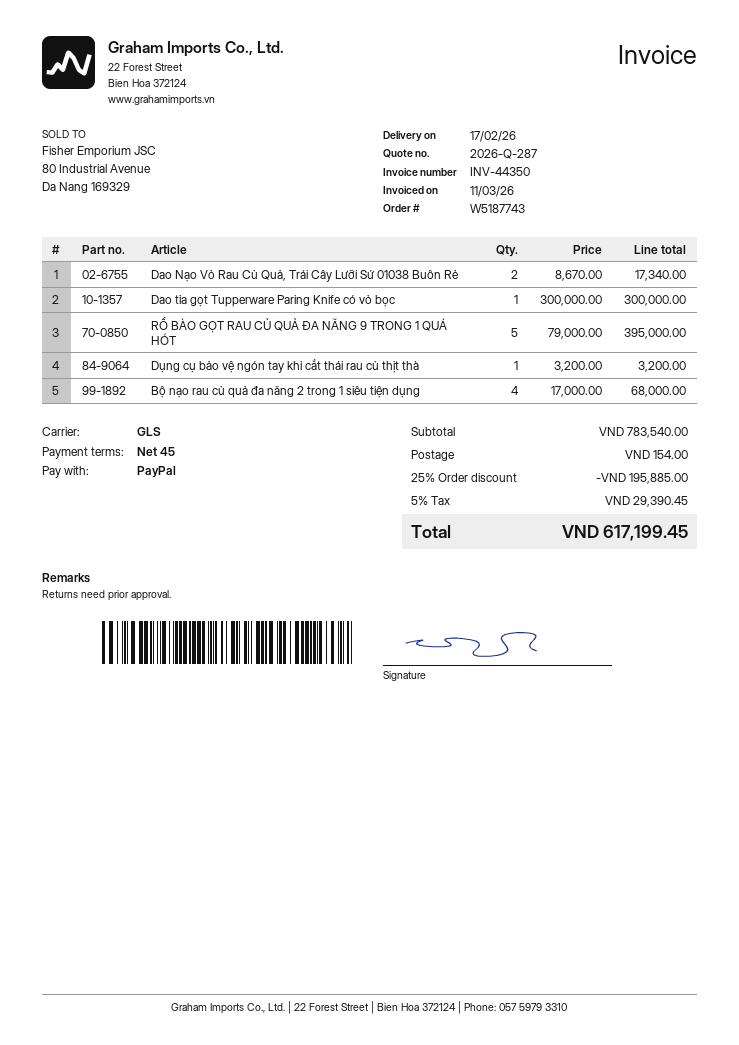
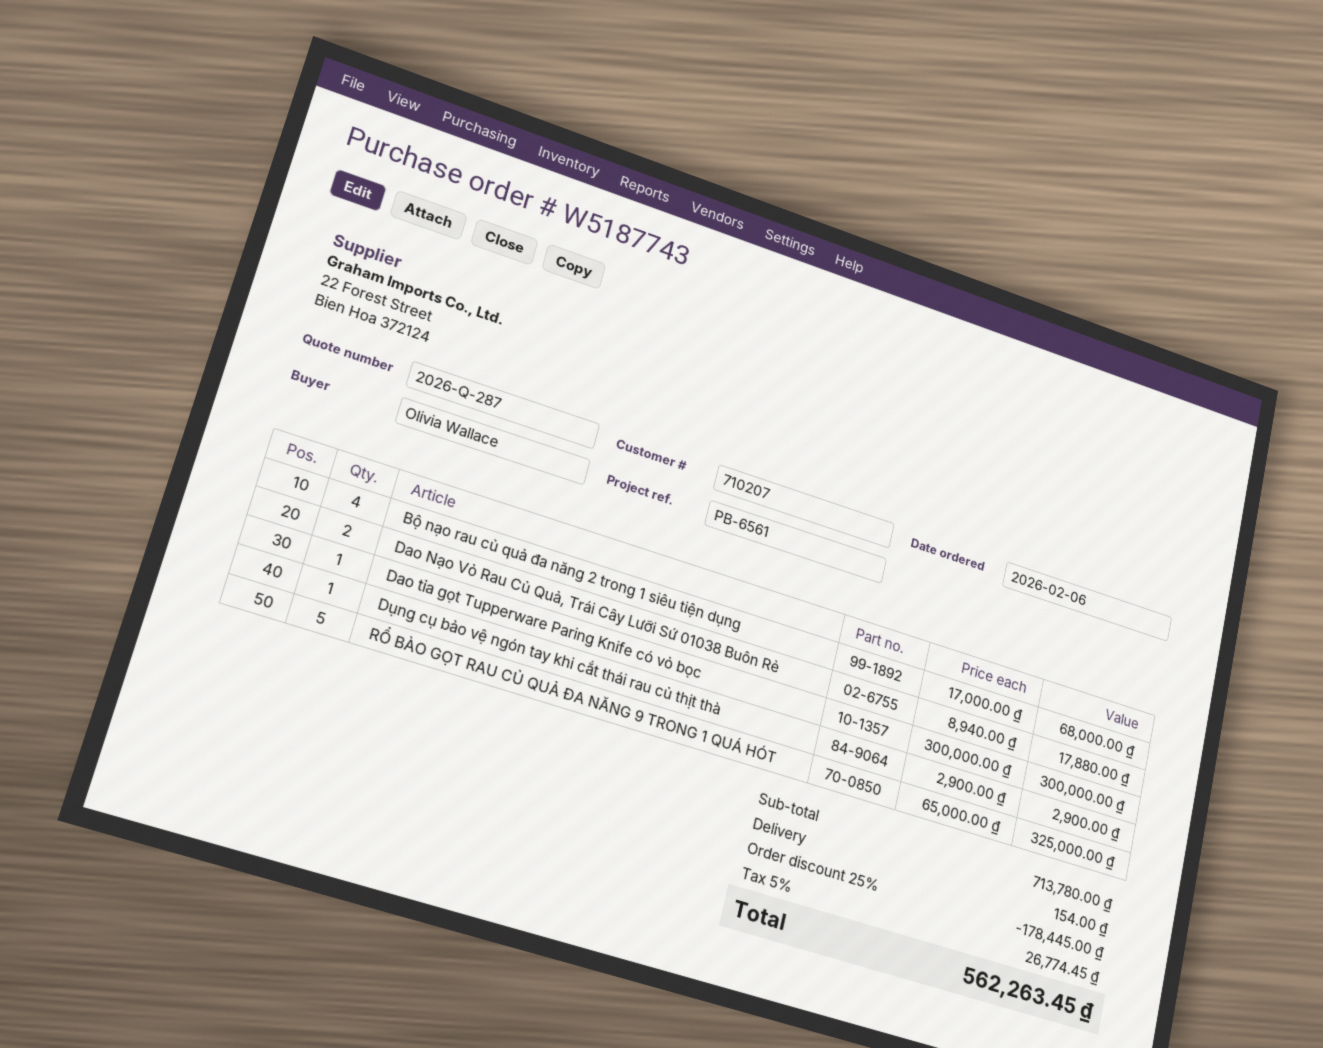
Dao Nạo Vỏ Rau Củ Quả, Trái Cây Lưỡi Sứ 01038 Buôn Rẻ: 2 x 8670.00 = 17340.00 -> 2 x 8940.00 = 17880.00
RỔ BÀO GỌT RAU CỦ QUẢ ĐA NĂNG 9 TRONG 1 QUÁ HÓT: 5 x 79000.00 = 395000.00 -> 5 x 65000.00 = 325000.00
Dụng cụ bảo vệ ngón tay khi cắt thái rau củ thịt thà: 1 x 3200.00 = 3200.00 -> 1 x 2900.00 = 2900.00
subtotal: 783540.00 -> 713780.00
discount: 25% = 195885.00 -> 25% = 178445.00
tax: 5% = 29390.45 -> 5% = 26774.45
total: 617199.45 -> 562263.45

